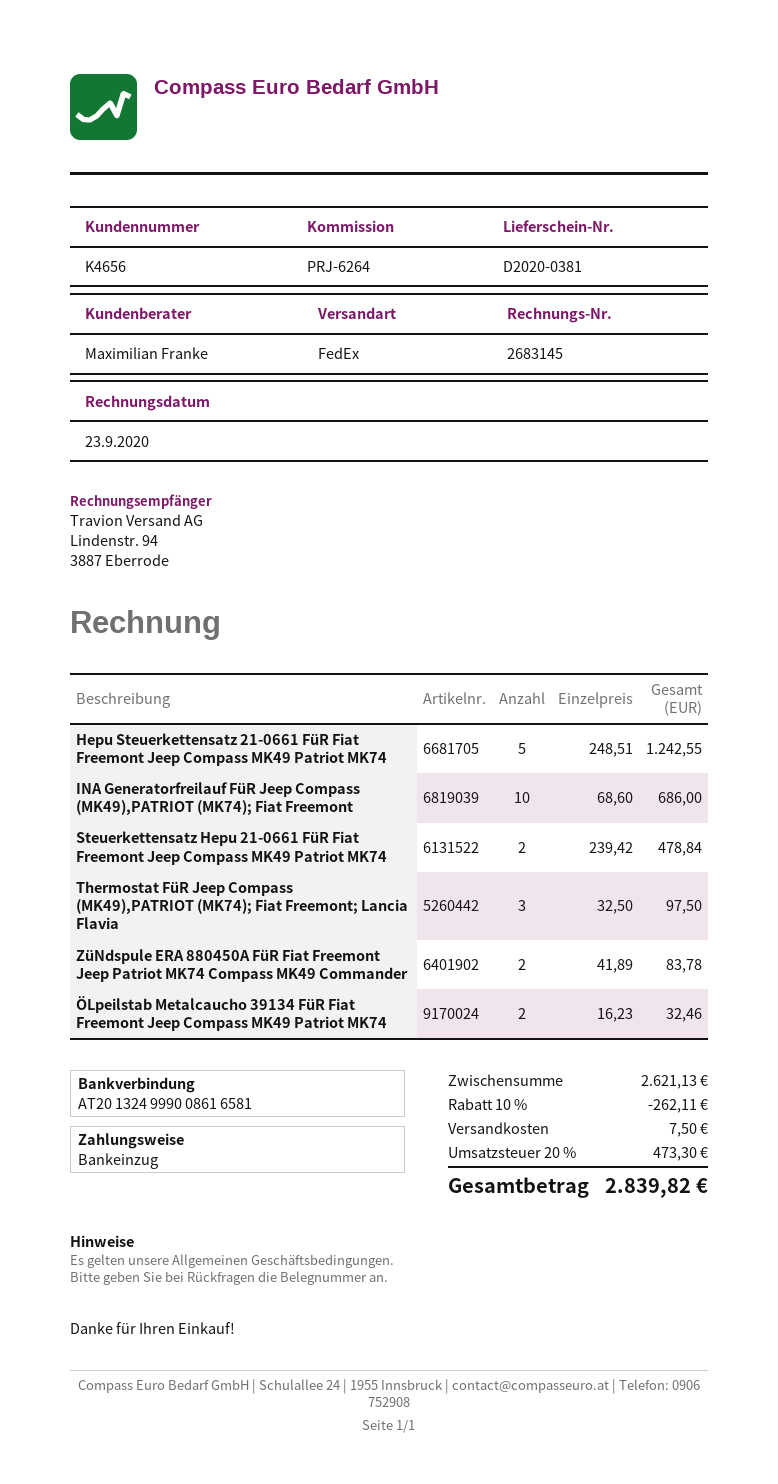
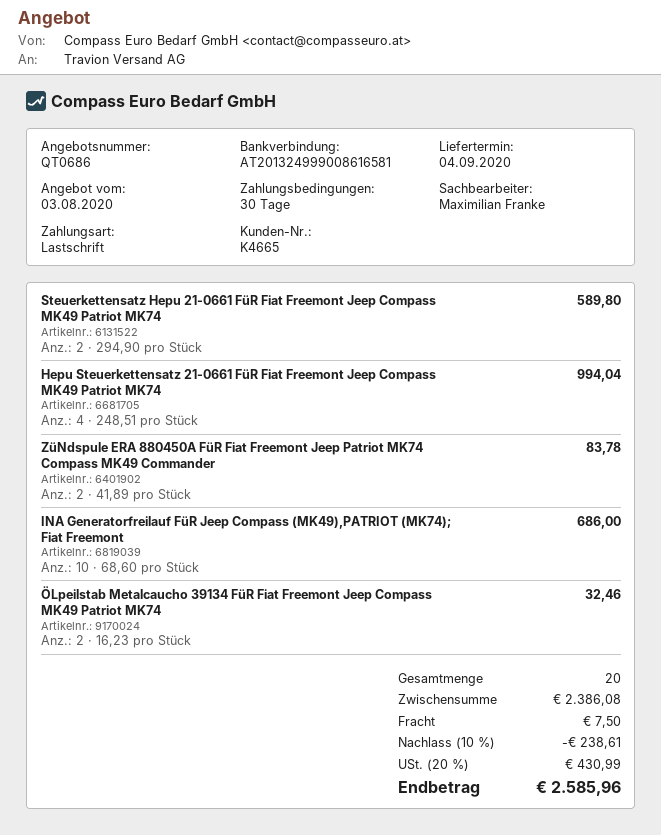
customer number: K4656 -> K4665
Hepu Steuerkettensatz 21-0661 FüR Fiat Freemont Jeep Compass MK49 Patriot MK74: 5 x 248.51 = 1242.55 -> 4 x 248.51 = 994.04
Steuerkettensatz Hepu 21-0661 FüR Fiat Freemont Jeep Compass MK49 Patriot MK74: 2 x 239.42 = 478.84 -> 2 x 294.90 = 589.80
Thermostat FüR Jeep Compass (MK49),PATRIOT (MK74); Fiat Freemont; Lancia Flavia: 3 x 32.50 = 97.50 -> none
subtotal: 2621.13 -> 2386.08
discount: 10% = 262.11 -> 10% = 238.61
tax: 20% = 473.30 -> 20% = 430.99
total: 2839.82 -> 2585.96

